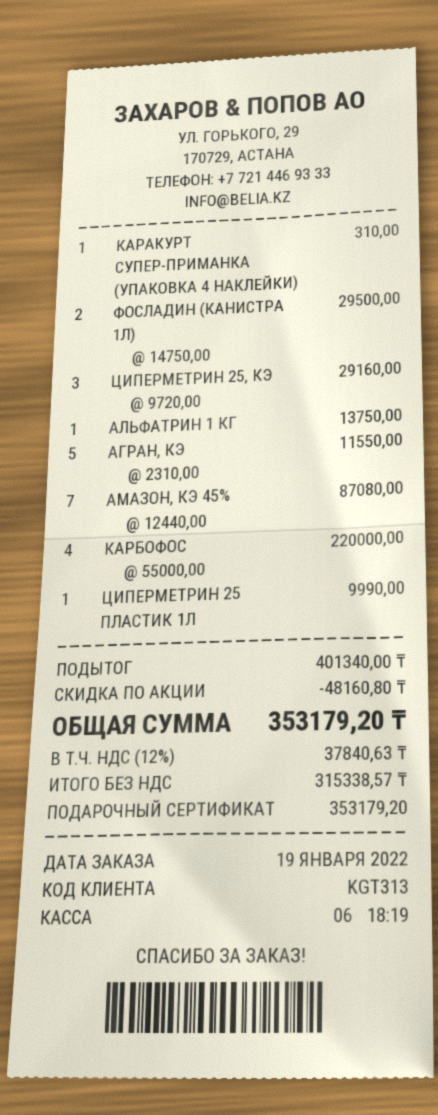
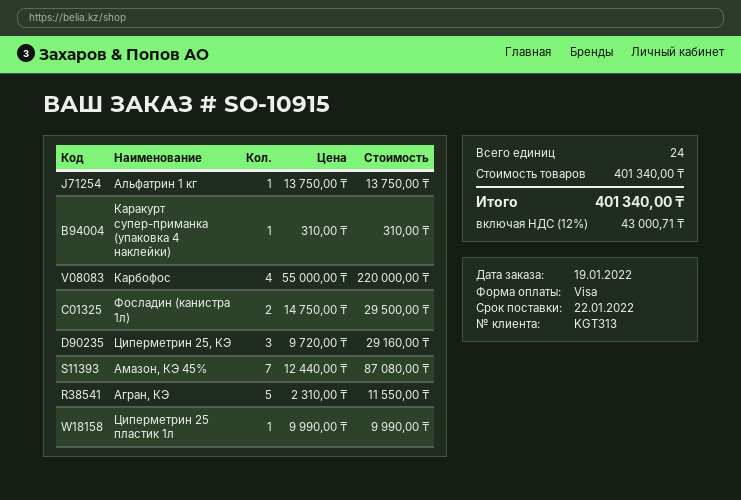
payment method: gift card -> Visa
discount: 48160.80 -> none
tax: 12% = 37840.63 -> 12% = 43000.71
total: 353179.20 -> 401340.00

